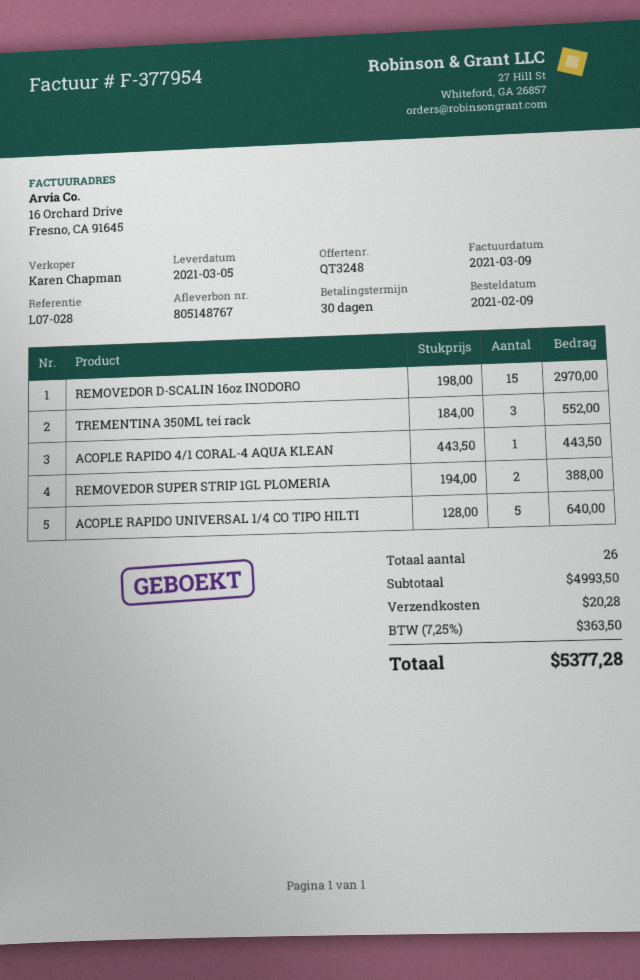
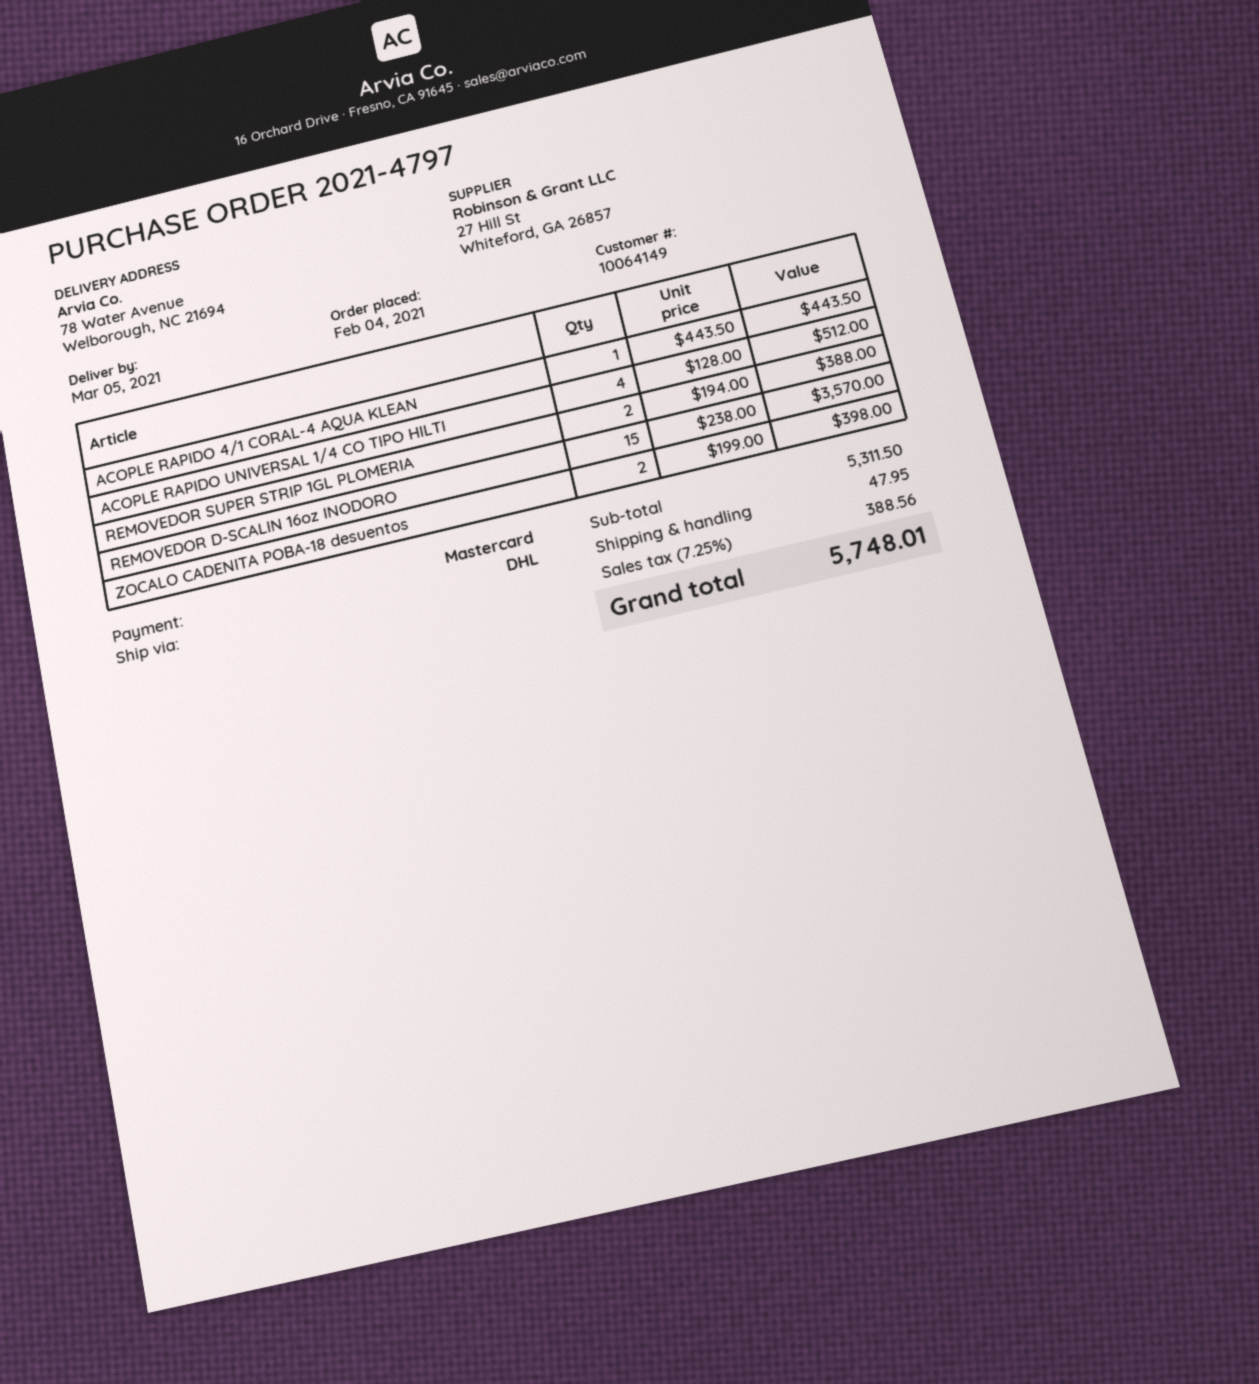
order date: 2021-02-09 -> 2021-02-04
REMOVEDOR D-SCALIN 16oz INODORO: 15 x 198.00 = 2970.00 -> 15 x 238.00 = 3570.00
TREMENTINA 350ML tei rack: 3 x 184.00 = 552.00 -> none
ACOPLE RAPIDO UNIVERSAL 1/4 CO TIPO HILTI: 5 x 128.00 = 640.00 -> 4 x 128.00 = 512.00
ZOCALO CADENITA POBA-18 desuentos: none -> 2 x 199.00 = 398.00
subtotal: 4993.50 -> 5311.50
shipping: 20.28 -> 47.95
tax: 7.25% = 363.50 -> 7.25% = 388.56
total: 5377.28 -> 5748.01

